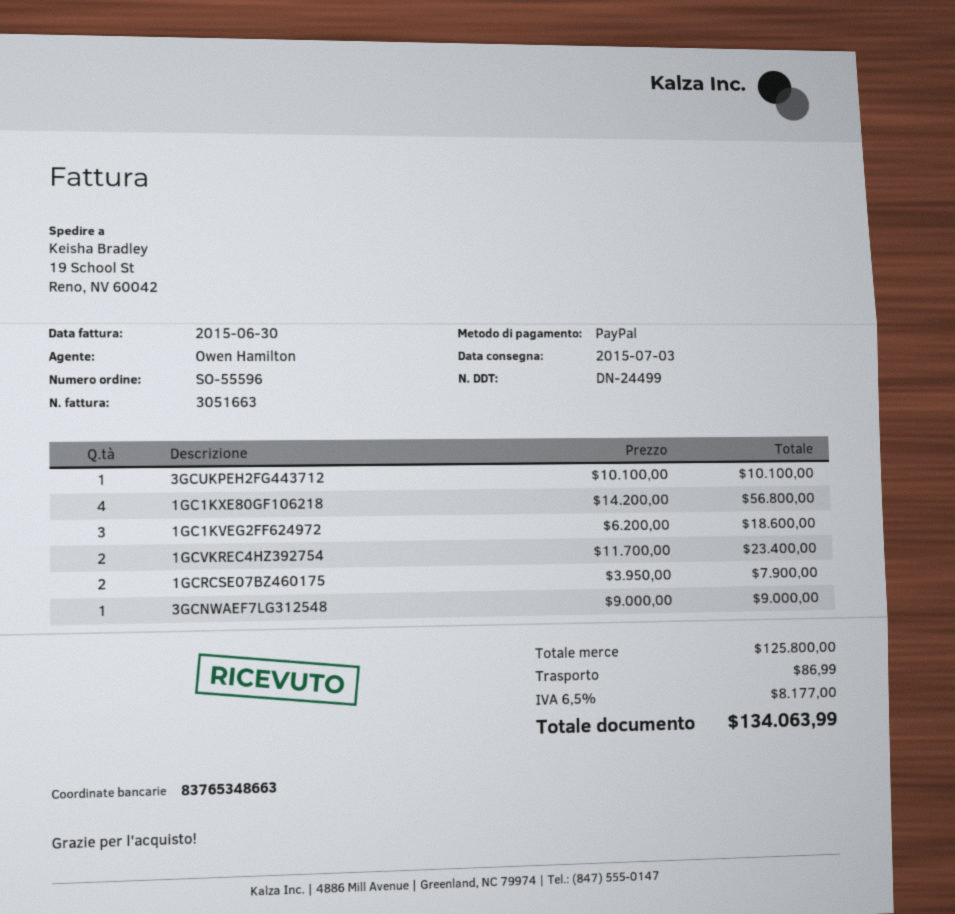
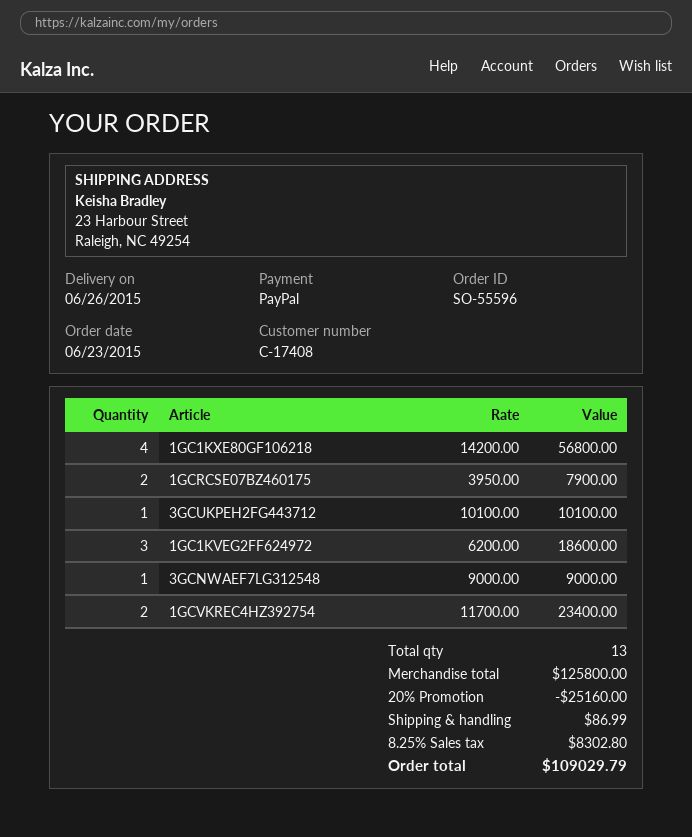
delivery date: 2015-07-03 -> 2015-06-26
ship to: 19 School St, Reno, NV 60042 -> 23 Harbour Street, Raleigh, NC 49254
discount: none -> 20% = 25160.00
tax: 6.5% = 8177.00 -> 8.25% = 8302.80
total: 134063.99 -> 109029.79

